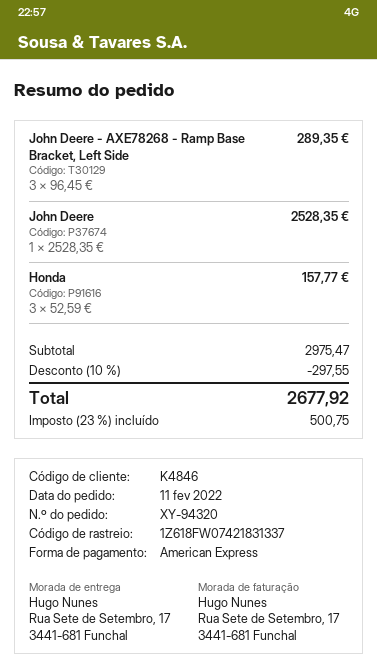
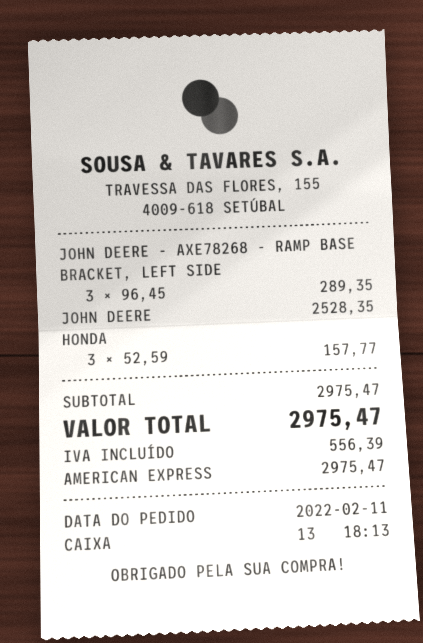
discount: 10% = 297.55 -> none
tax: 500.75 -> 556.39
total: 2677.92 -> 2975.47

